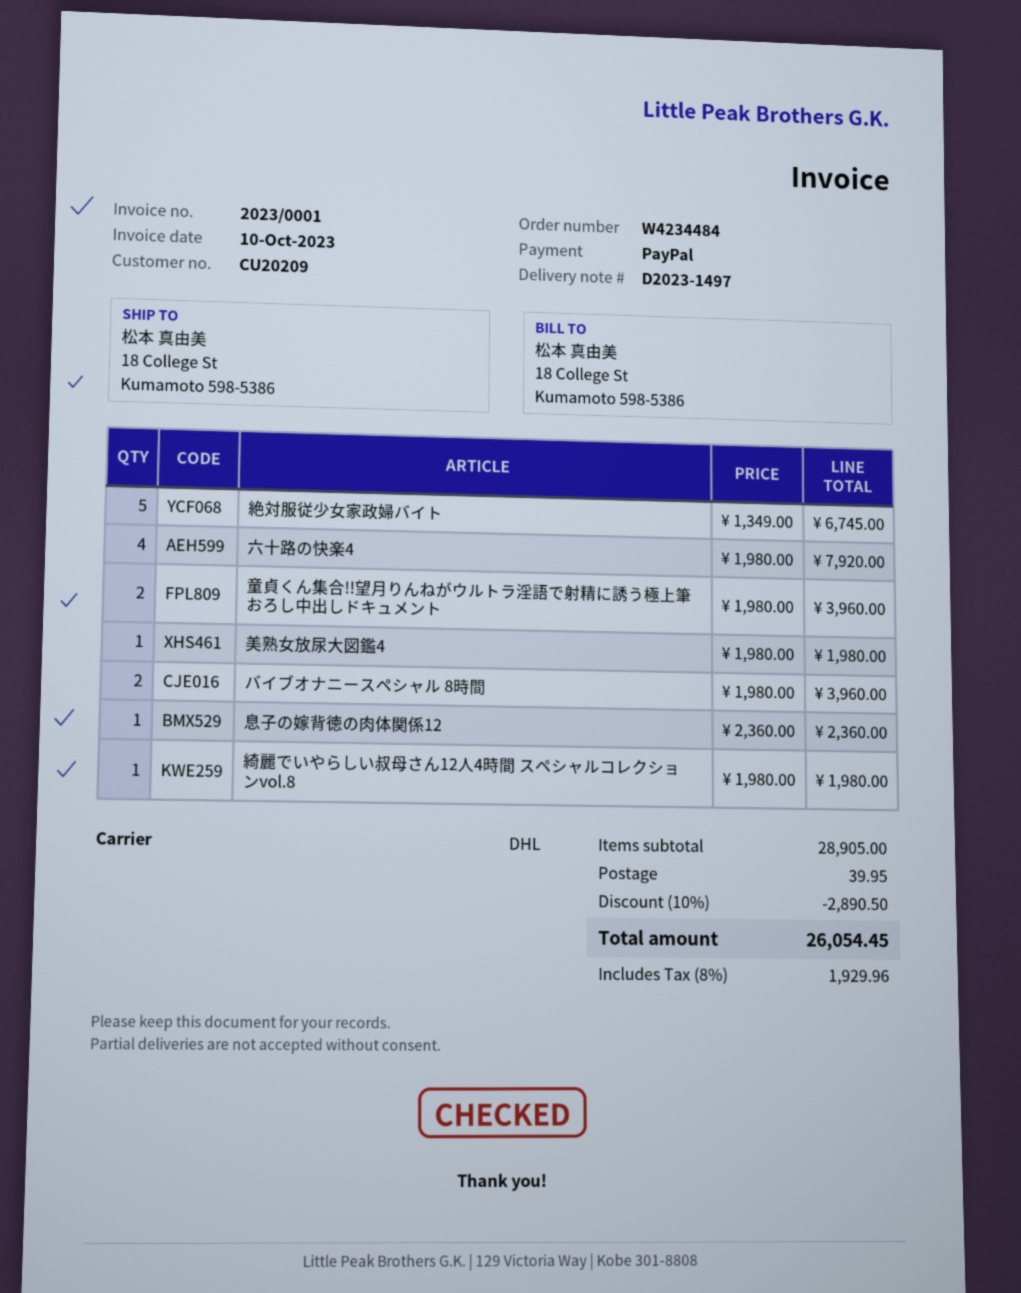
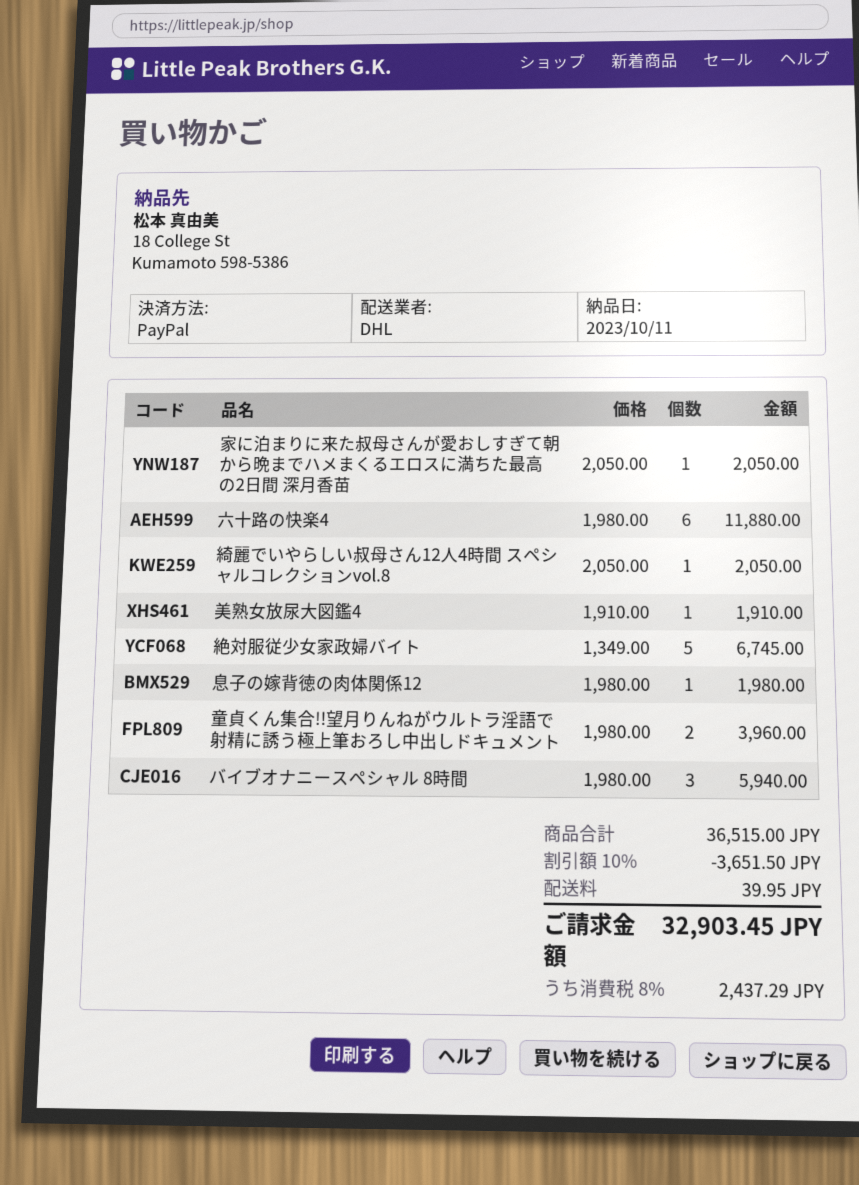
六十路の快楽4: 4 x 1980.00 = 7920.00 -> 6 x 1980.00 = 11880.00
美熟女放尿大図鑑4: 1 x 1980.00 = 1980.00 -> 1 x 1910.00 = 1910.00
バイブオナニースペシャル 8時間: 2 x 1980.00 = 3960.00 -> 3 x 1980.00 = 5940.00
息子の嫁背徳の肉体関係12: 1 x 2360.00 = 2360.00 -> 1 x 1980.00 = 1980.00
綺麗でいやらしい叔母さん12人4時間 スペシャルコレクションvol.8: 1 x 1980.00 = 1980.00 -> 1 x 2050.00 = 2050.00
家に泊まりに来た叔母さんが愛おしすぎて朝から晩までハメまくるエロスに満ちた最高の2日間 深月香苗: none -> 1 x 2050.00 = 2050.00
subtotal: 28905.00 -> 36515.00
discount: 10% = 2890.50 -> 10% = 3651.50
tax: 8% = 1929.96 -> 8% = 2437.29
total: 26054.45 -> 32903.45

